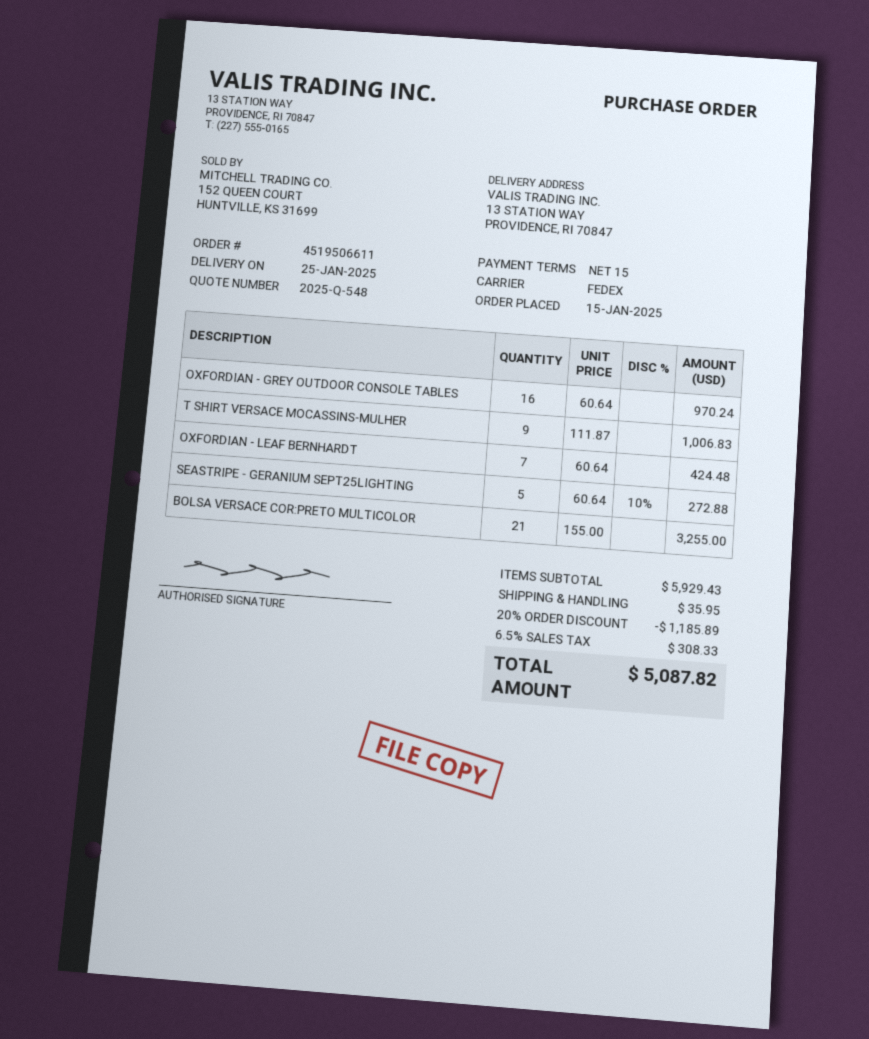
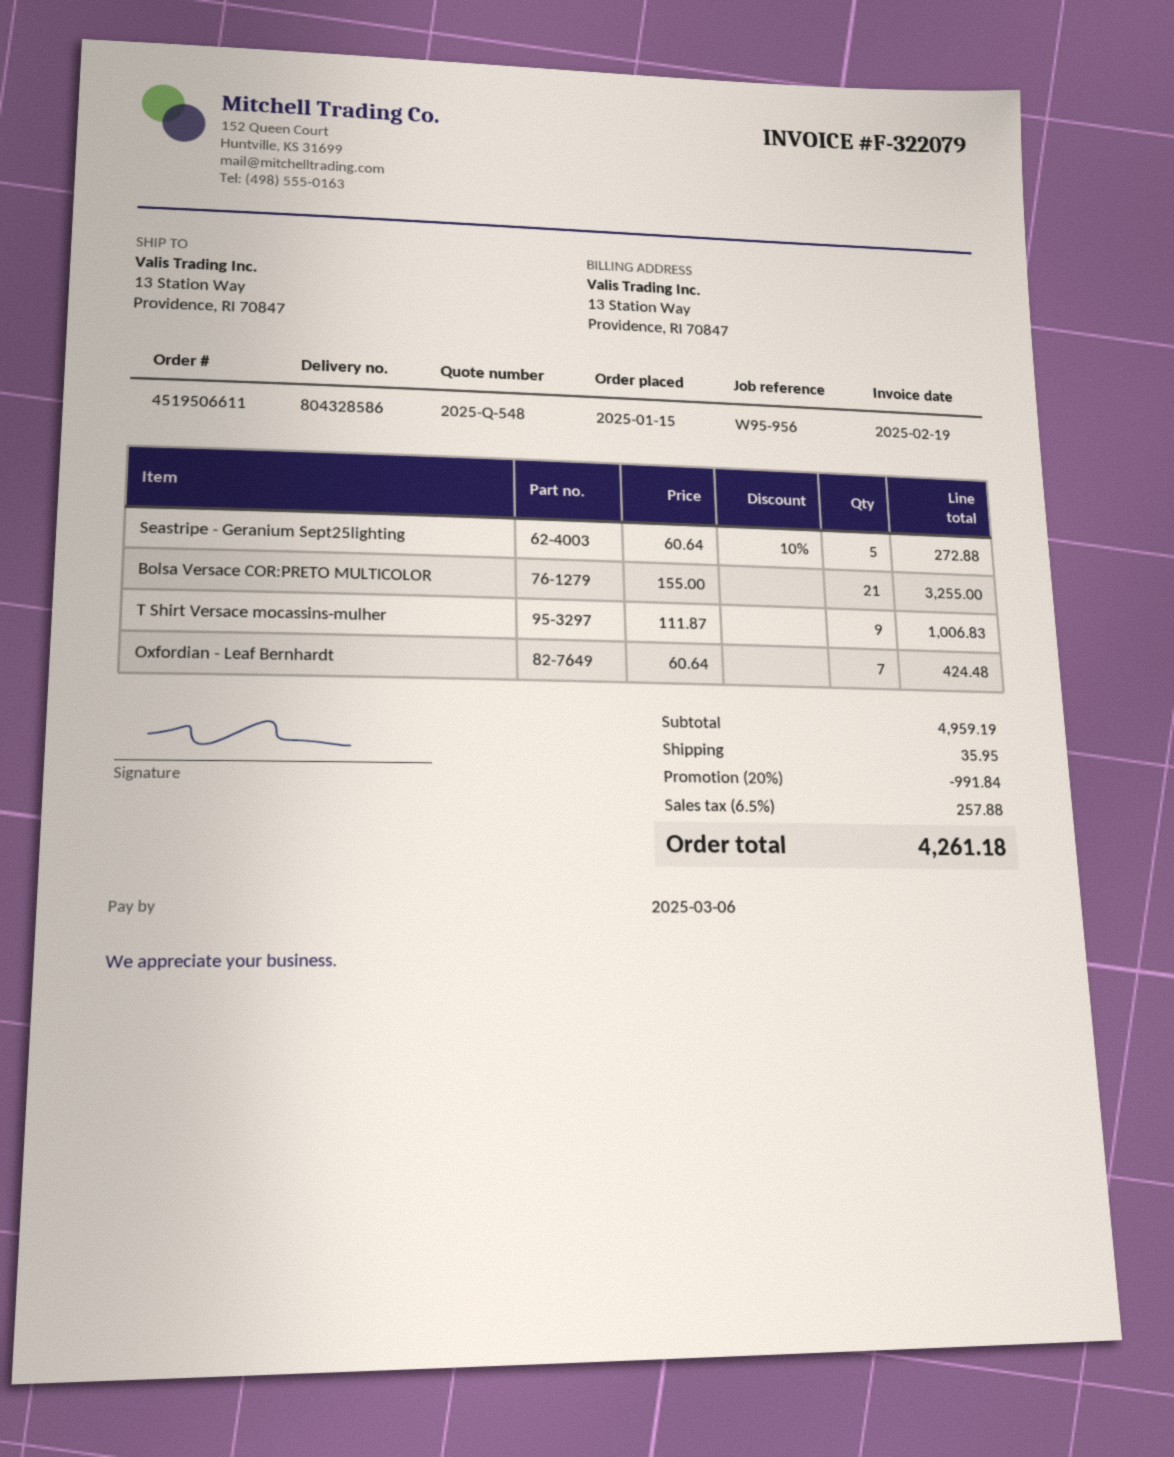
OXFORDIAN - GREY OUTDOOR CONSOLE TABLES: 16 x 60.64 = 970.24 -> none
subtotal: 5929.43 -> 4959.19
discount: 20% = 1185.89 -> 20% = 991.84
tax: 6.5% = 308.33 -> 6.5% = 257.88
total: 5087.82 -> 4261.18

